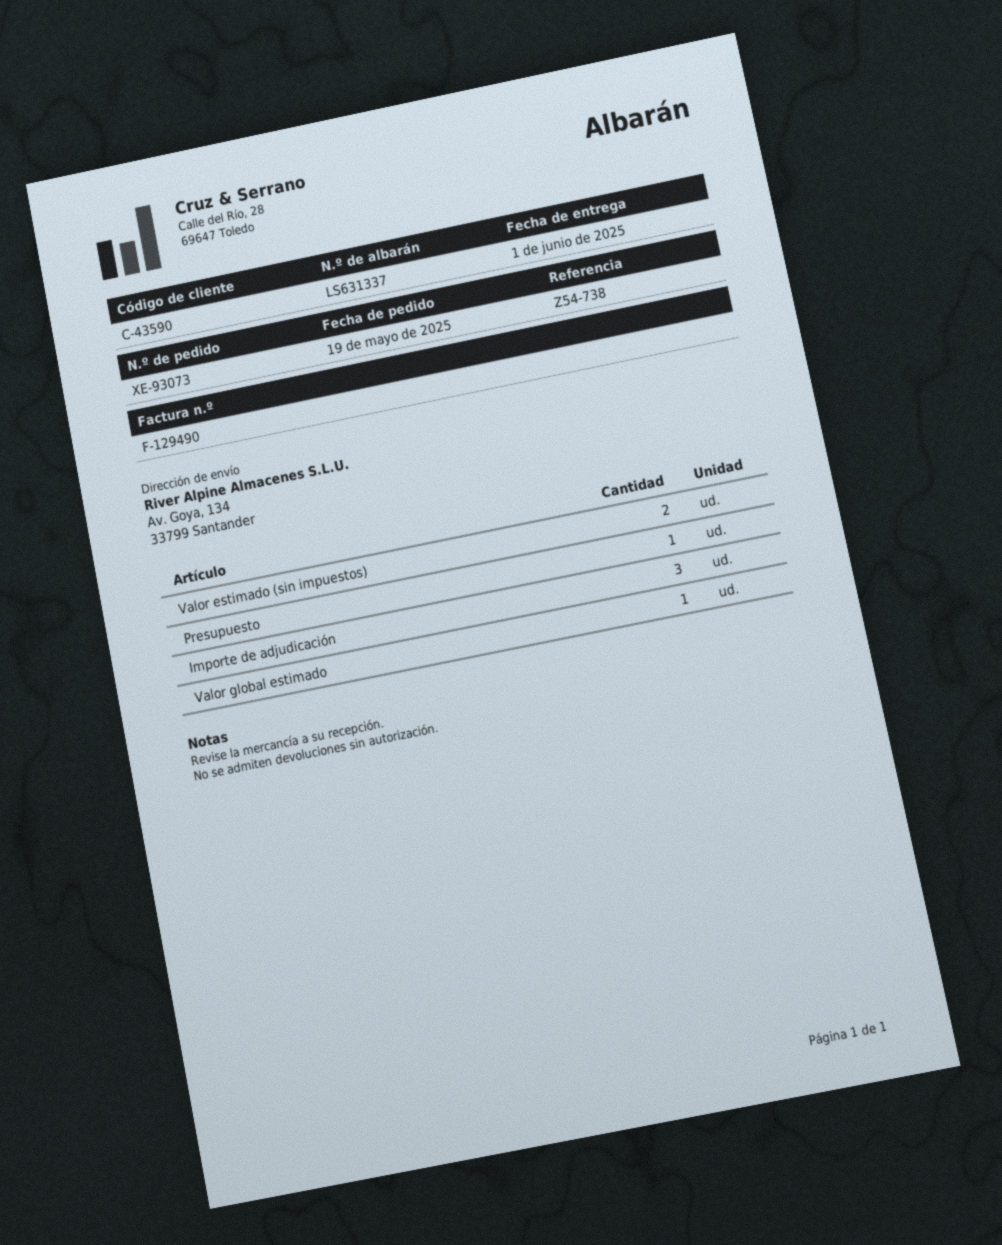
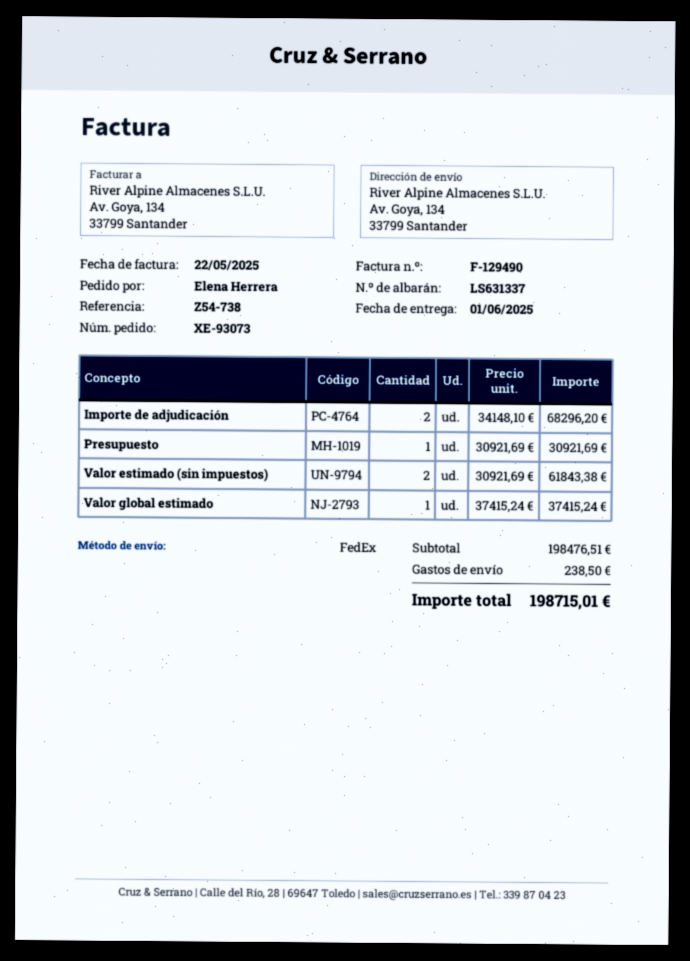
Importe de adjudicación: 3 -> 2

